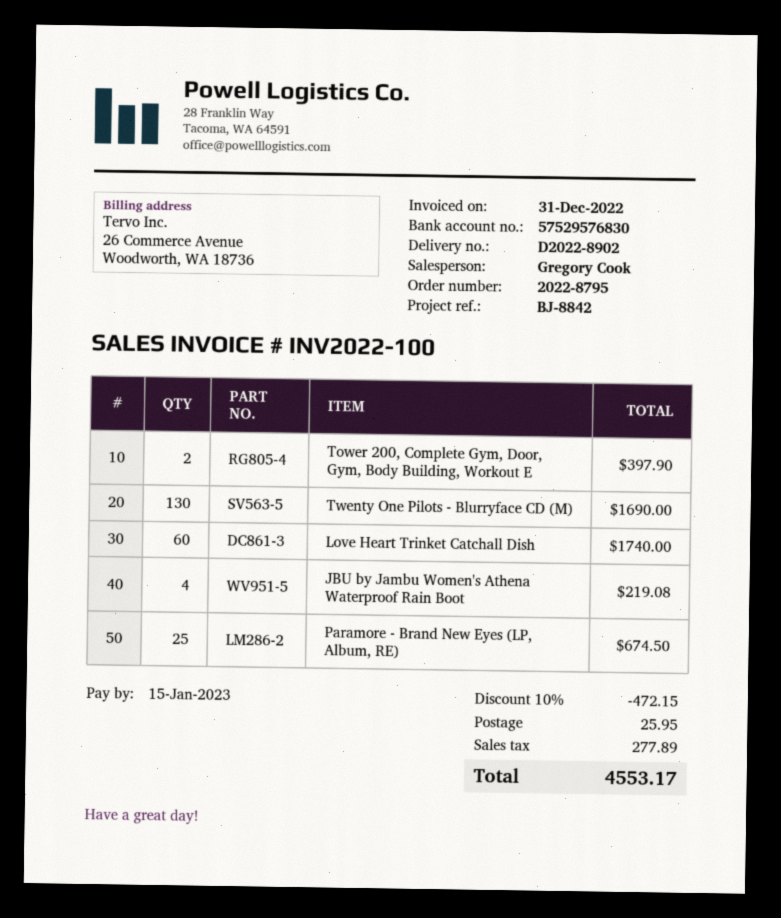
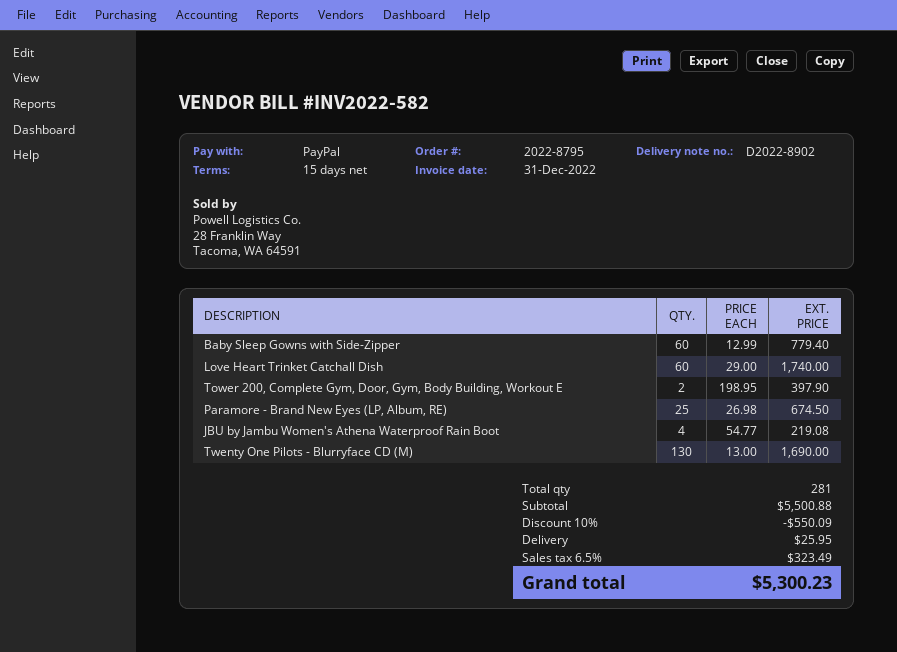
invoice number: INV2022-100 -> INV2022-582
Baby Sleep Gowns with Side-Zipper: none -> 60 for 779.40
discount: 10% = 472.15 -> 10% = 550.09
tax: 277.89 -> 323.49
total: 4553.17 -> 5300.23

